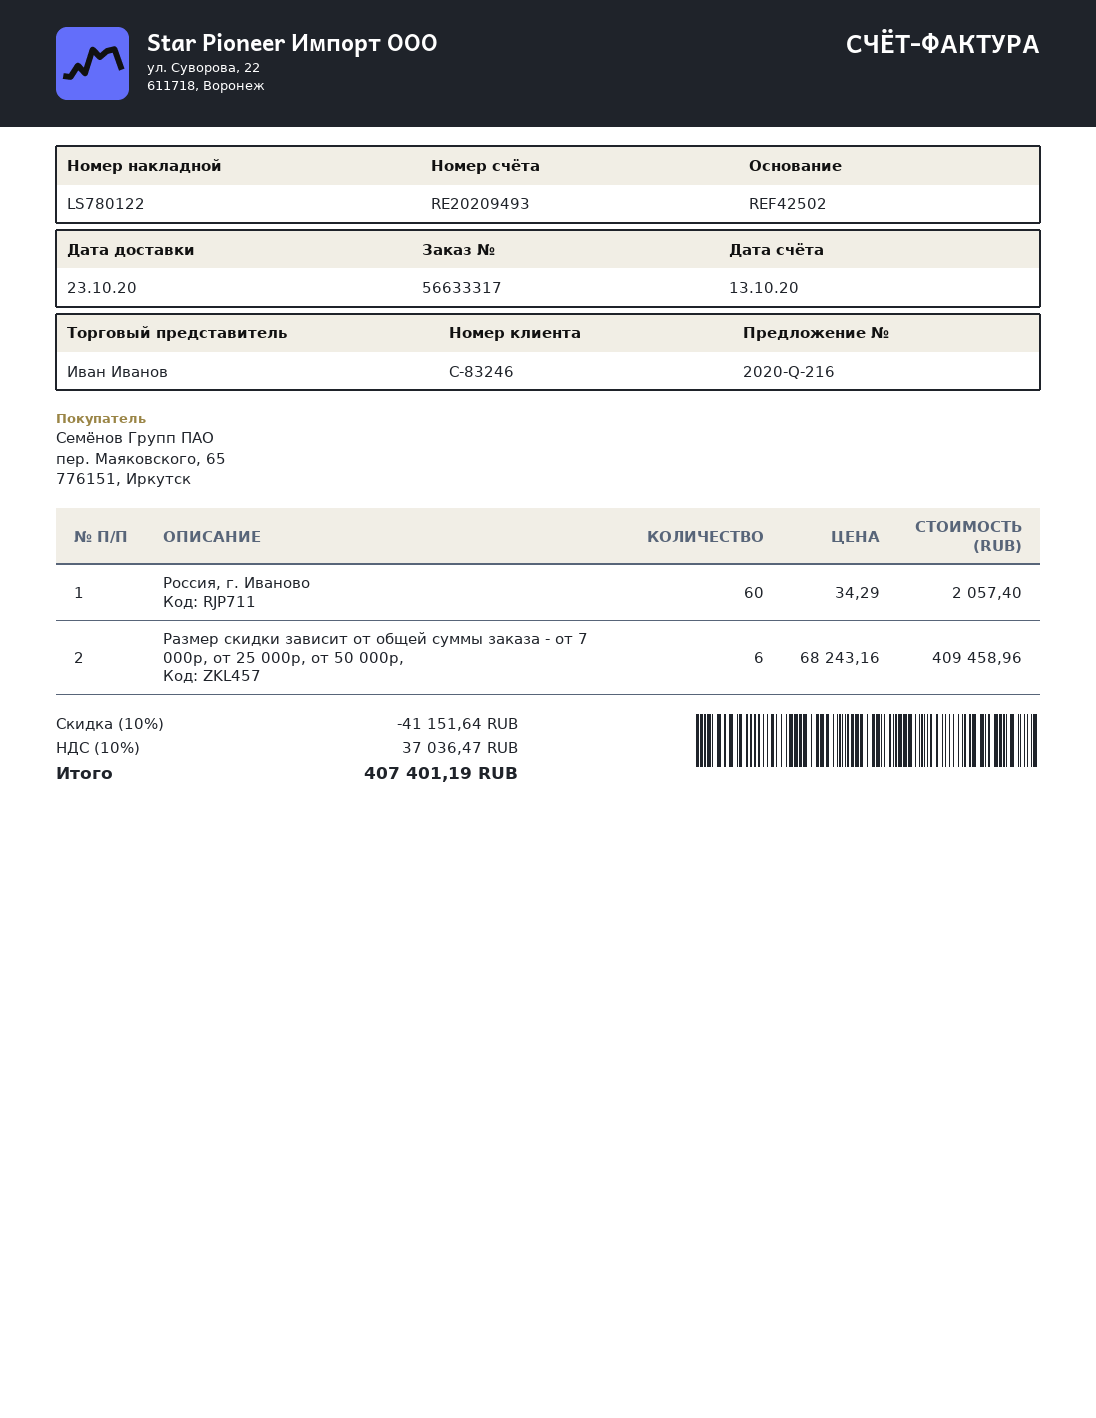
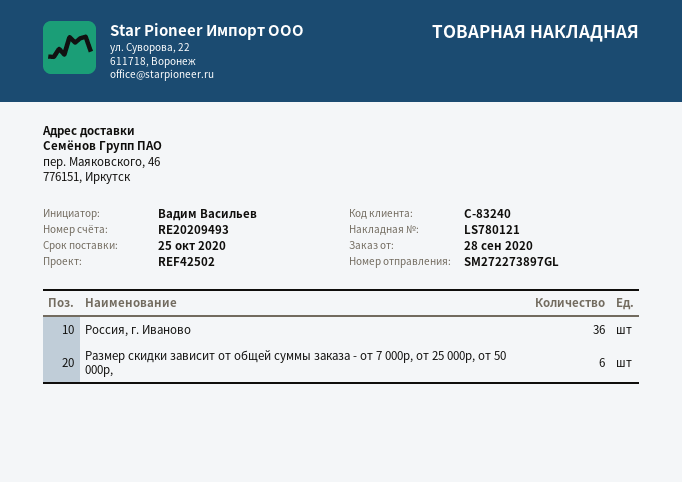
delivery note number: LS780122 -> LS780121
delivery date: 2020-10-23 -> 2020-10-25
customer number: C-83246 -> C-83240
Россия, г. Иваново: 60 -> 36

